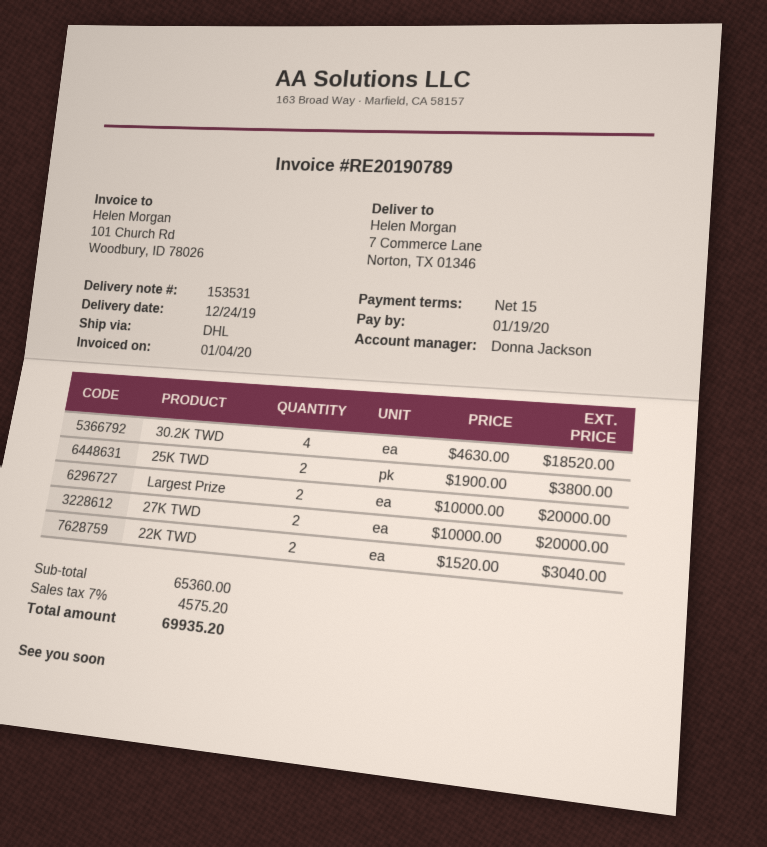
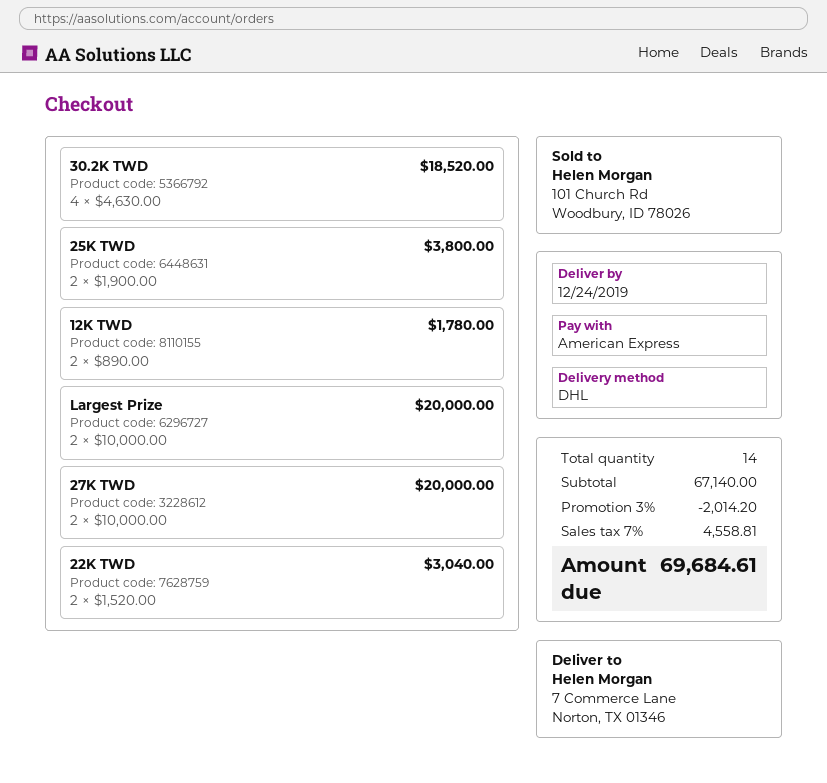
12K TWD: none -> 2 x 890.00 = 1780.00
subtotal: 65360.00 -> 67140.00
discount: none -> 3% = 2014.20
tax: 7% = 4575.20 -> 7% = 4558.81
total: 69935.20 -> 69684.61

